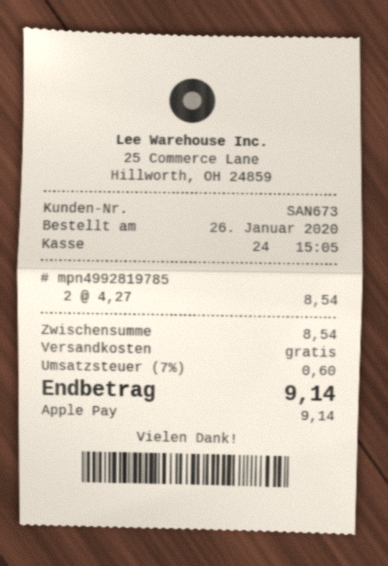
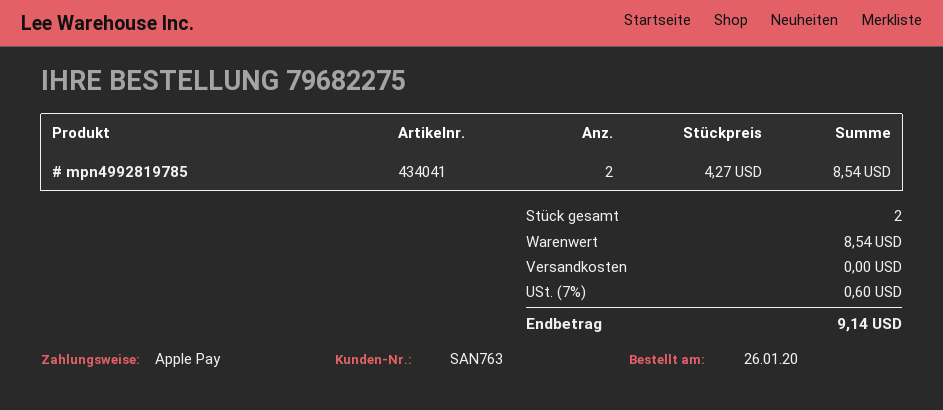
customer number: SAN673 -> SAN763

